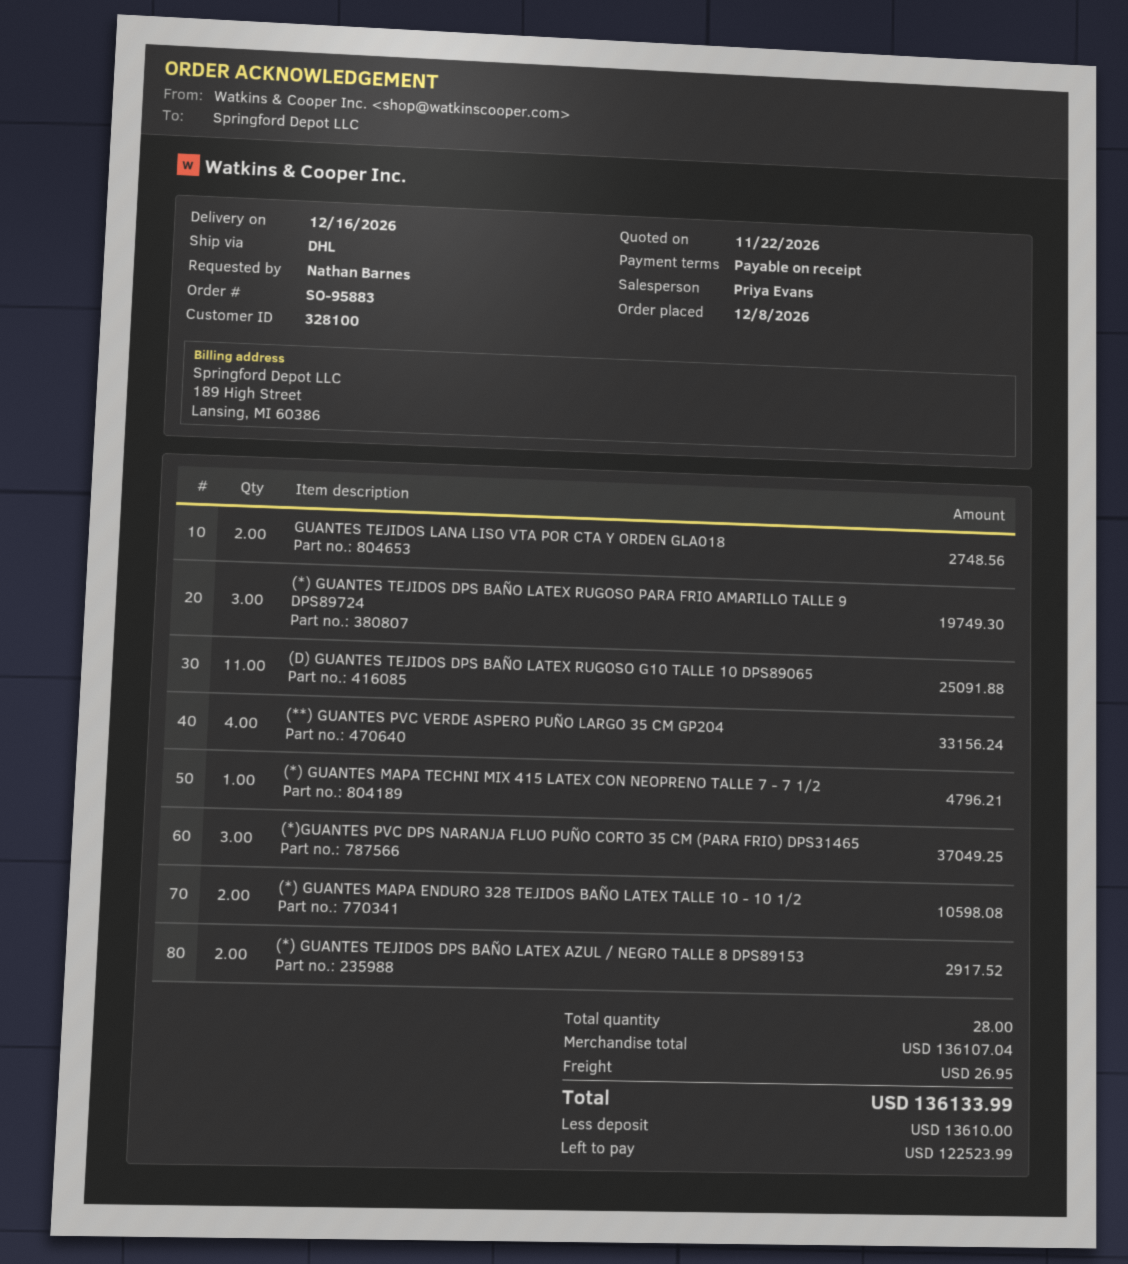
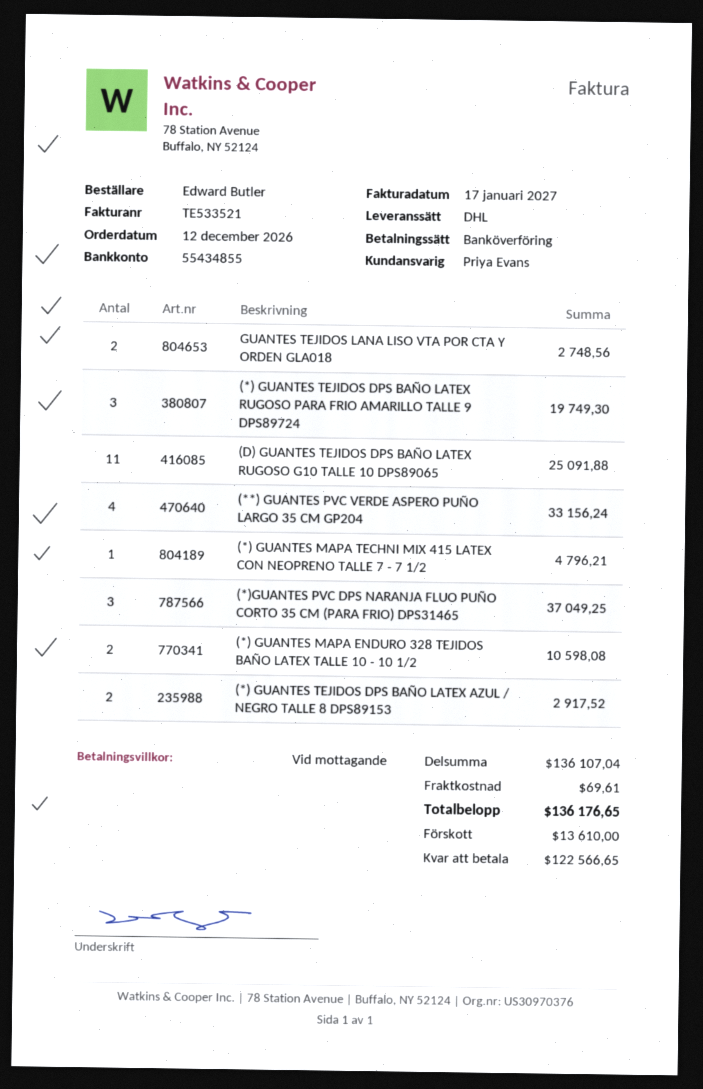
order date: 2026-12-08 -> 2026-12-12
ordered by: Nathan Barnes -> Edward Butler
shipping: 26.95 -> 69.61
total: 136133.99 -> 136176.65
balance: 122523.99 -> 122566.65

